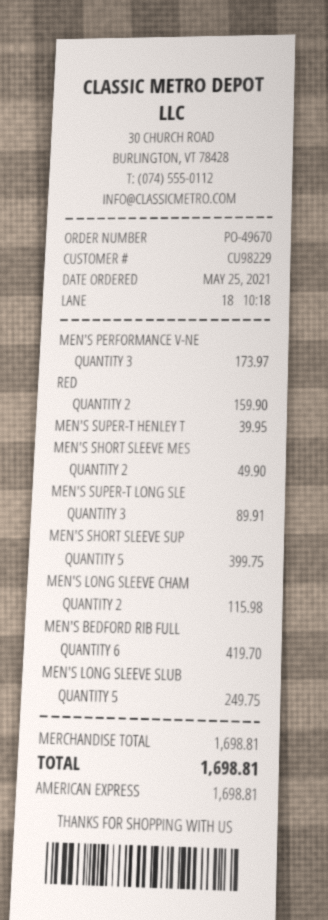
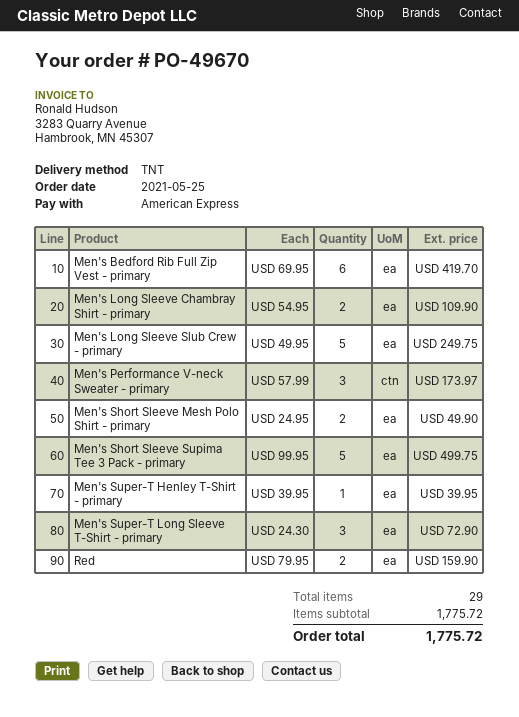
MEN'S SUPER-T LONG SLE: 3 for 89.91 -> 3 for 72.90
MEN'S SHORT SLEEVE SUP: 5 for 399.75 -> 5 for 499.75
MEN'S LONG SLEEVE CHAM: 2 for 115.98 -> 2 for 109.90
subtotal: 1698.81 -> 1775.72
total: 1698.81 -> 1775.72

